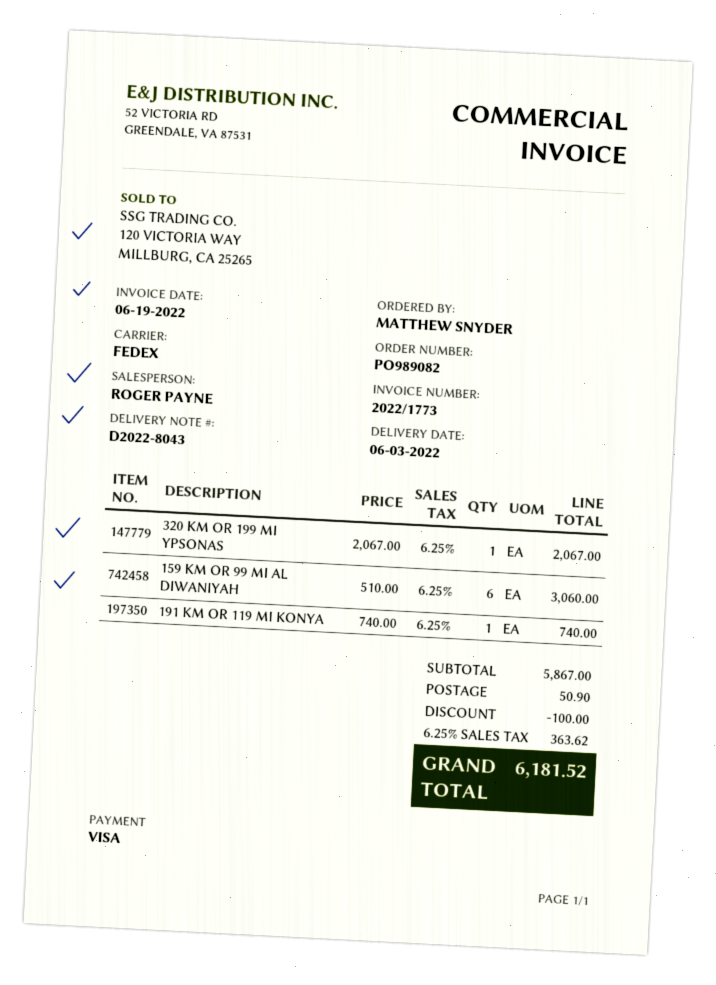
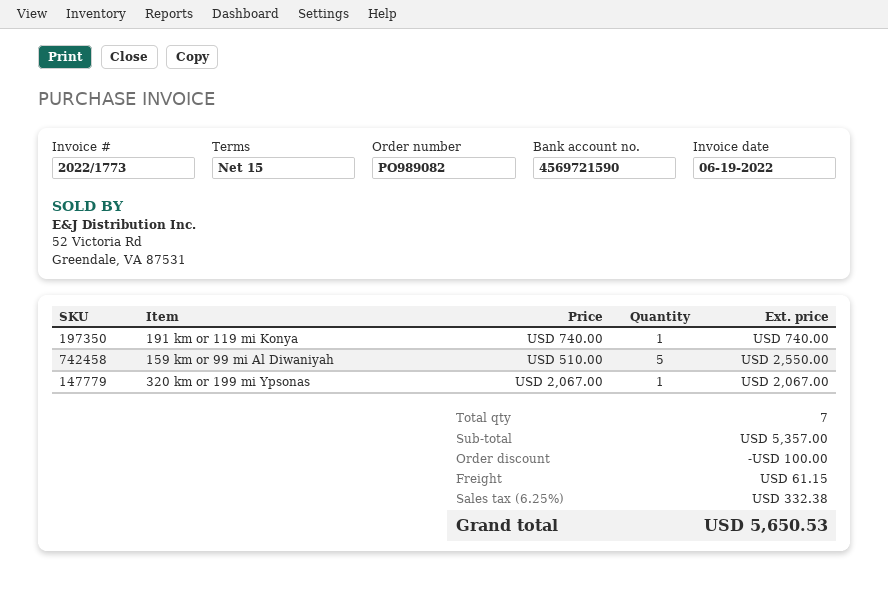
159 KM OR 99 MI AL DIWANIYAH: 6 x 510.00 = 3060.00 -> 5 x 510.00 = 2550.00
subtotal: 5867.00 -> 5357.00
shipping: 50.90 -> 61.15
tax: 6.25% = 363.62 -> 6.25% = 332.38
total: 6181.52 -> 5650.53

